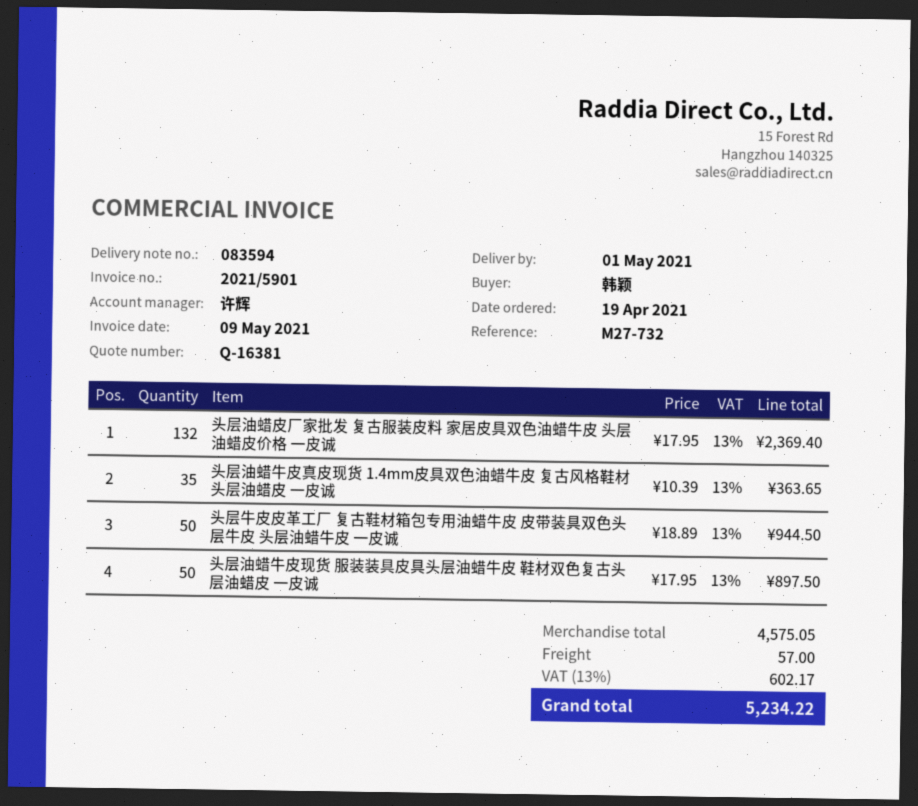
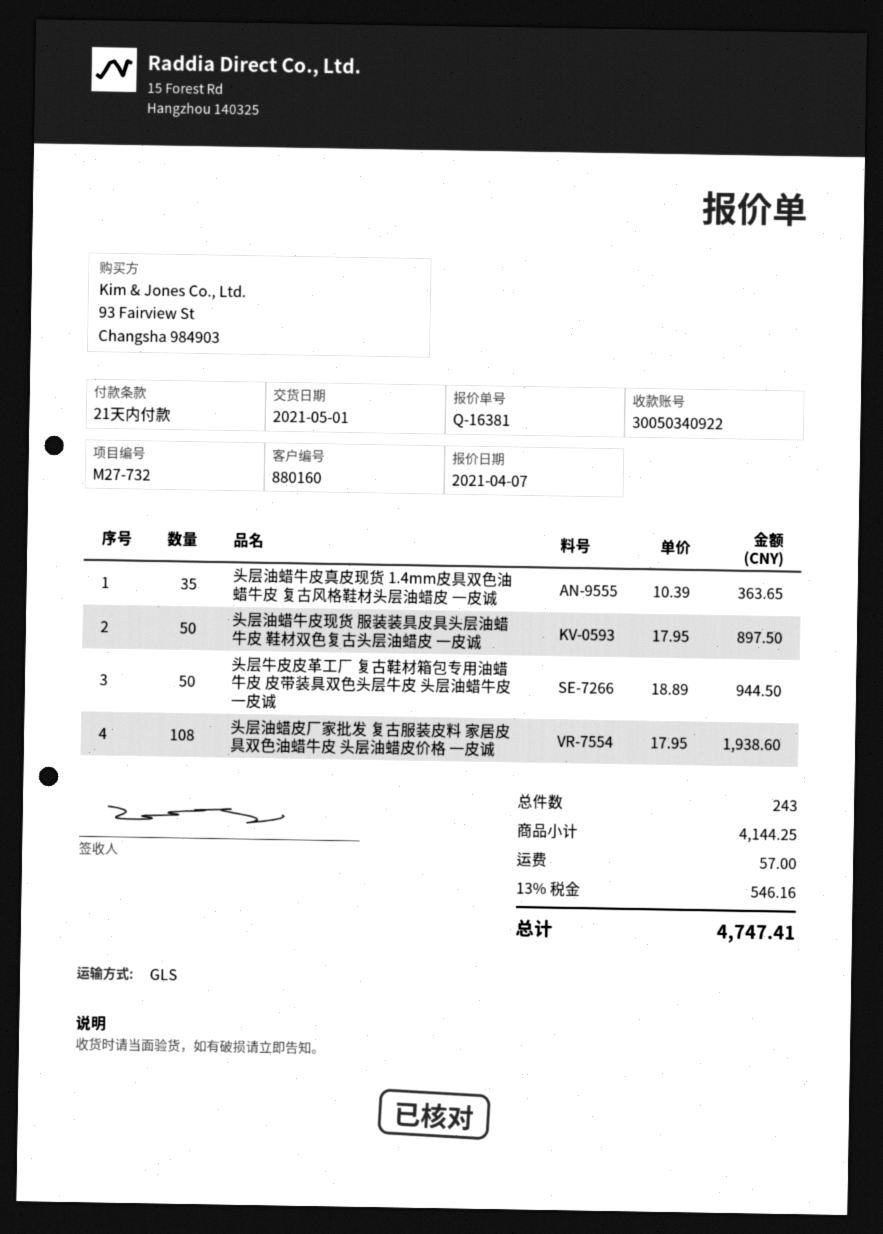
头层油蜡皮厂家批发 复古服装皮料 家居皮具双色油蜡牛皮 头层油蜡皮价格 一皮诚: 132 x 17.95 = 2369.40 -> 108 x 17.95 = 1938.60
subtotal: 4575.05 -> 4144.25
tax: 13% = 602.17 -> 13% = 546.16
total: 5234.22 -> 4747.41

